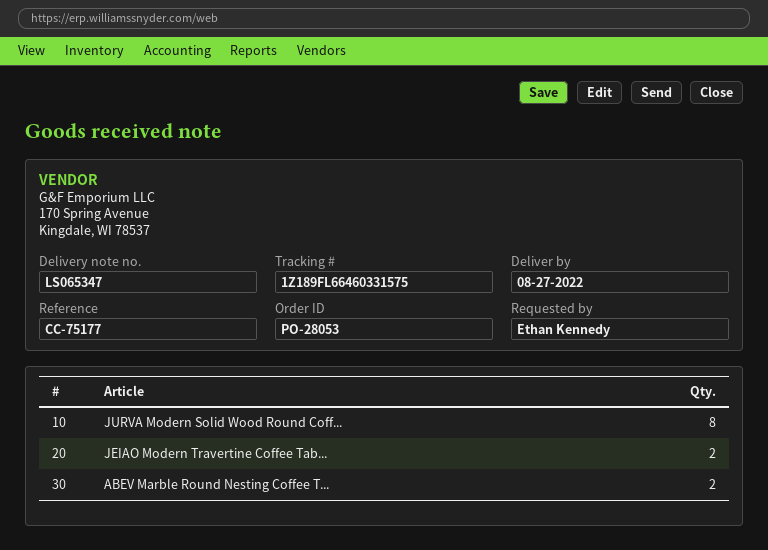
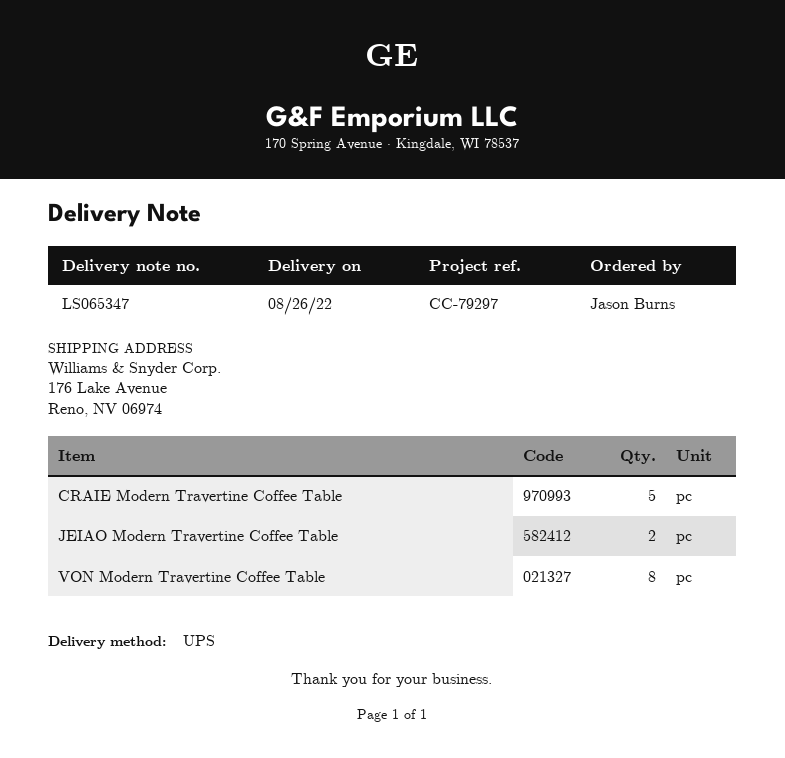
delivery date: 2022-08-27 -> 2022-08-26
reference: CC-75177 -> CC-79297
ordered by: Ethan Kennedy -> Jason Burns
JURVA Modern Solid Wood Round Coff...: 8 -> none
ABEV Marble Round Nesting Coffee T...: 2 -> none
CRAIE Modern Travertine Coffee Table: none -> 5
VON Modern Travertine Coffee Table: none -> 8

